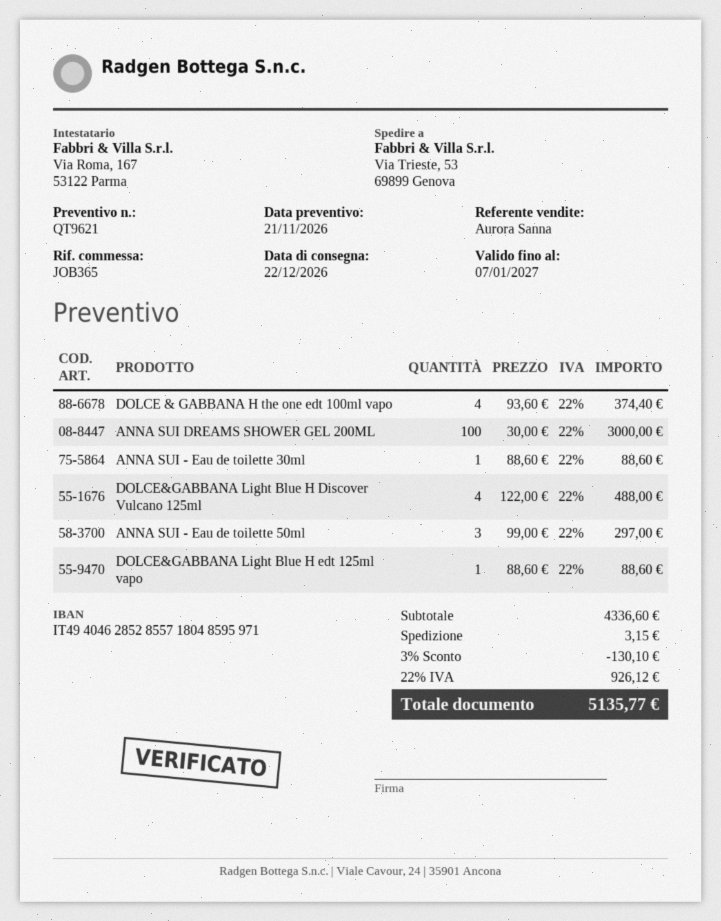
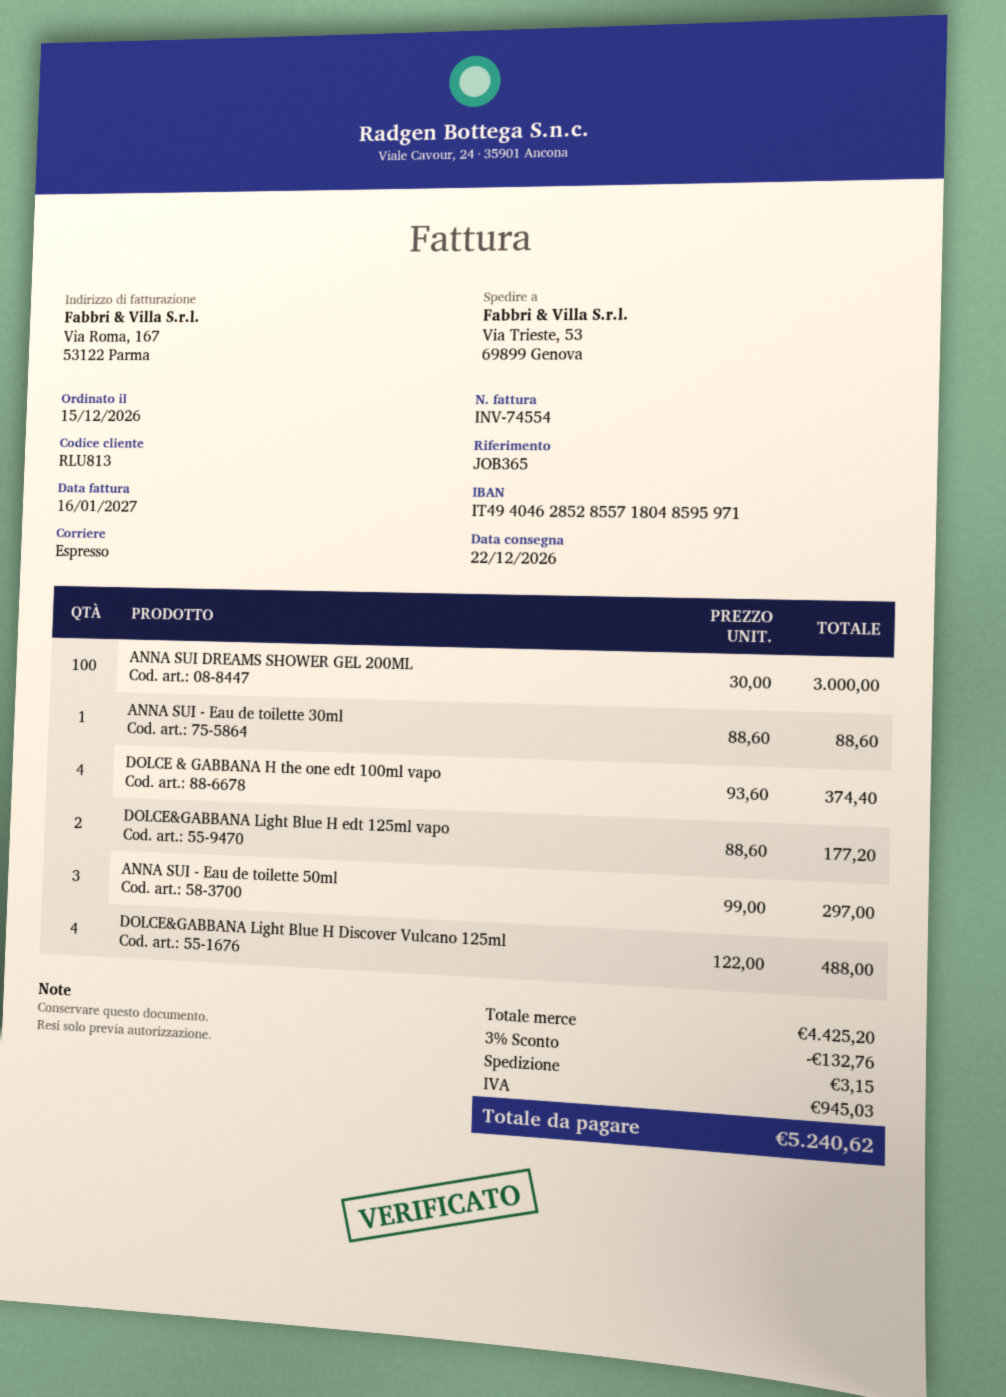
DOLCE&GABBANA Light Blue H edt 125ml vapo: 1 x 88.60 = 88.60 -> 2 x 88.60 = 177.20
subtotal: 4336.60 -> 4425.20
discount: 3% = 130.10 -> 3% = 132.76
tax: 926.12 -> 945.03
total: 5135.77 -> 5240.62

